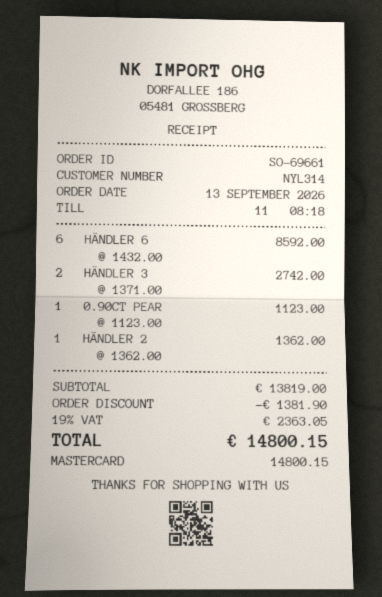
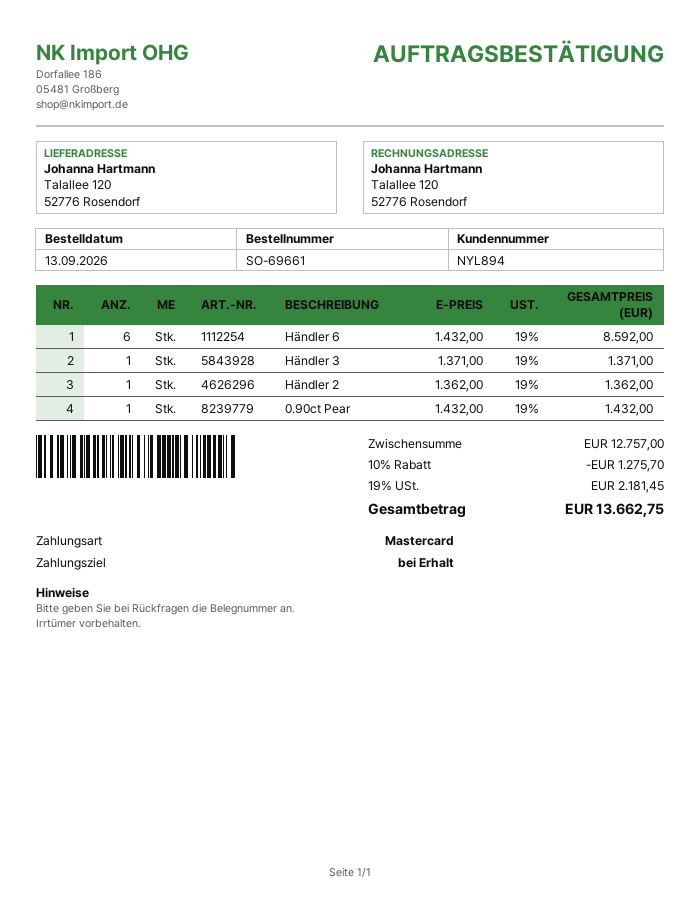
customer number: NYL314 -> NYL894
HÄNDLER 3: 2 x 1371.00 = 2742.00 -> 1 x 1371.00 = 1371.00
0.90CT PEAR: 1 x 1123.00 = 1123.00 -> 1 x 1432.00 = 1432.00
subtotal: 13819.00 -> 12757.00
discount: 1381.90 -> 1275.70
tax: 19% = 2363.05 -> 19% = 2181.45
total: 14800.15 -> 13662.75

